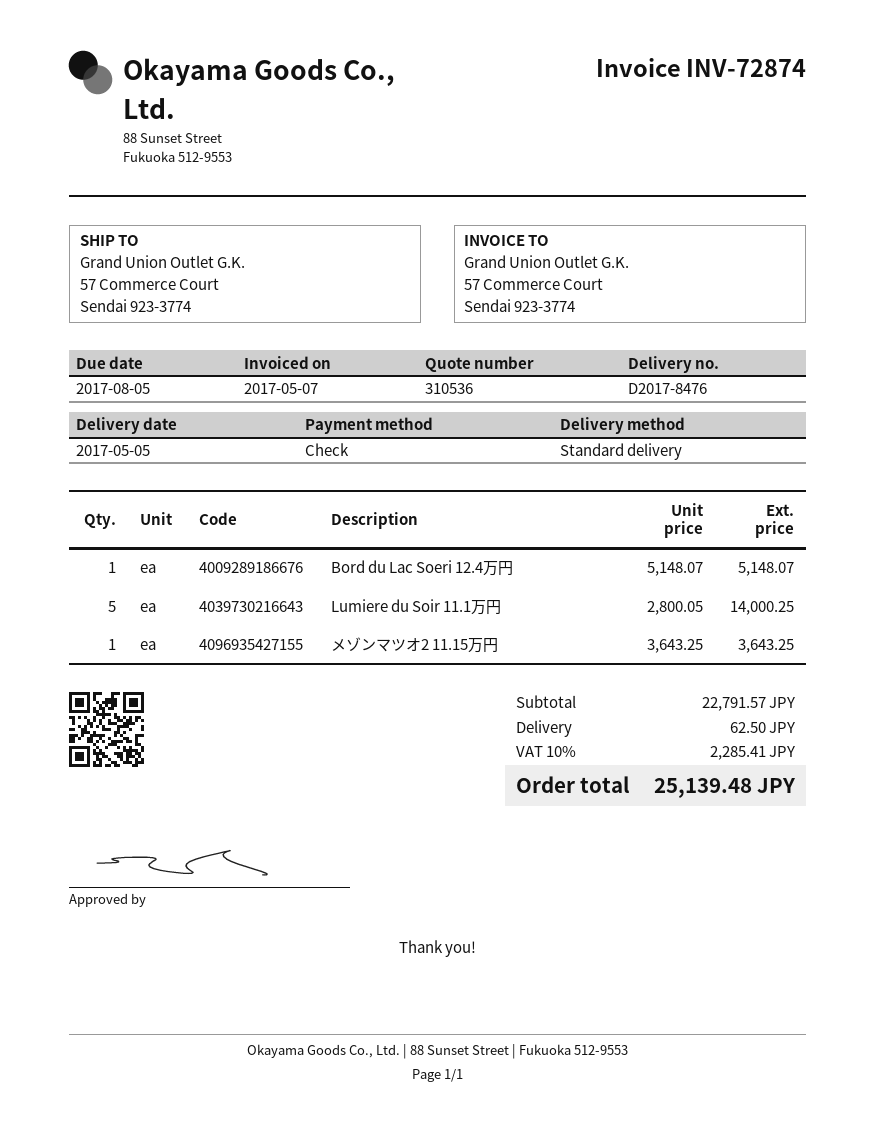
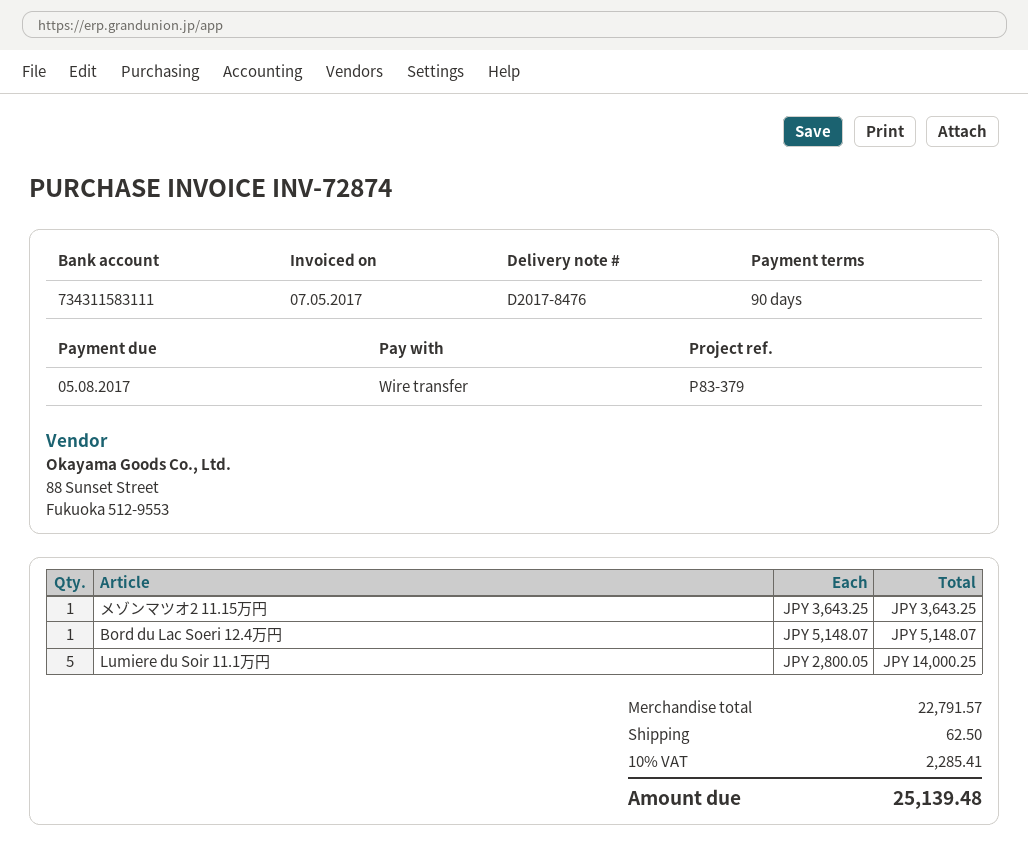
payment method: cheque -> bank transfer

